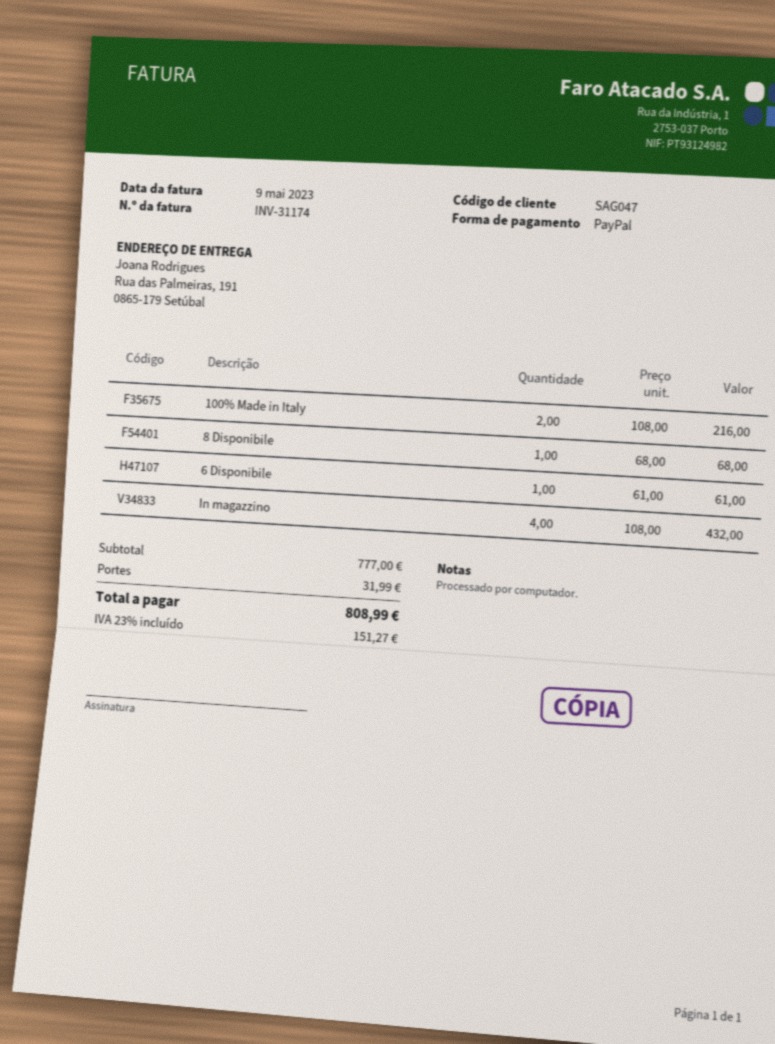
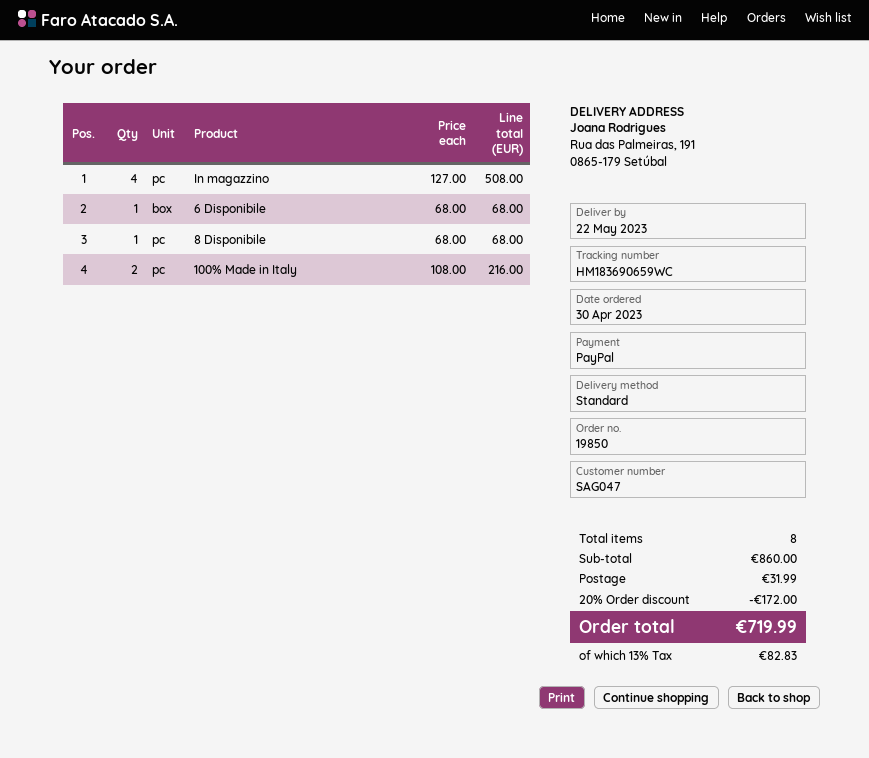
6 Disponibile: 1 x 61.00 = 61.00 -> 1 x 68.00 = 68.00
In magazzino: 4 x 108.00 = 432.00 -> 4 x 127.00 = 508.00
subtotal: 777.00 -> 860.00
discount: none -> 20% = 172.00
tax: 23% = 151.27 -> 13% = 82.83
total: 808.99 -> 719.99

